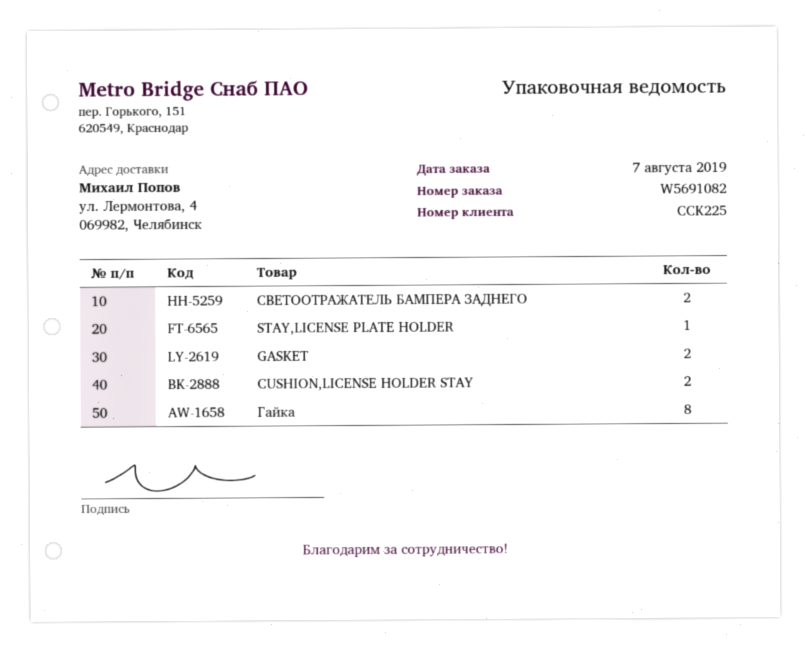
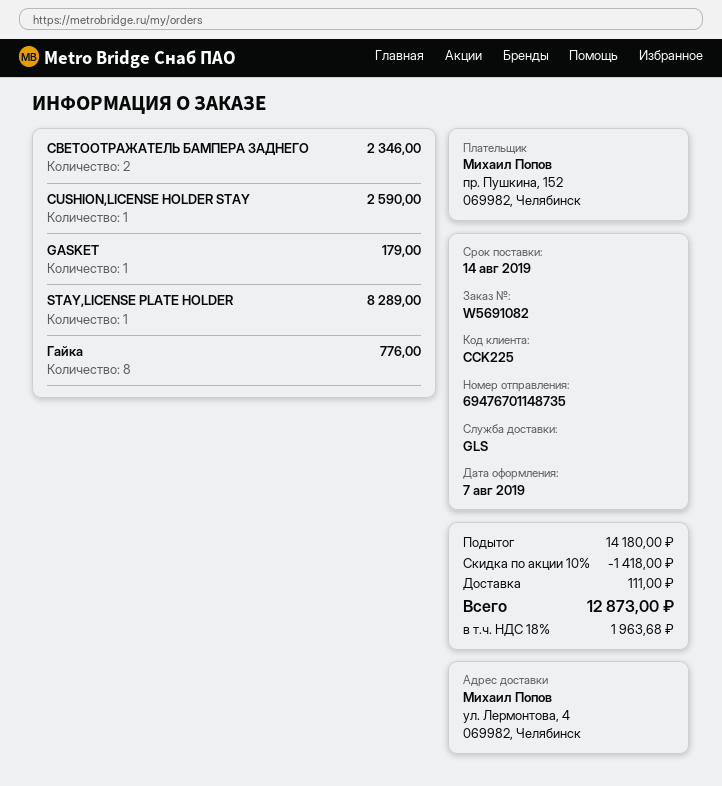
GASKET: 2 -> 1
CUSHION,LICENSE HOLDER STAY: 2 -> 1

